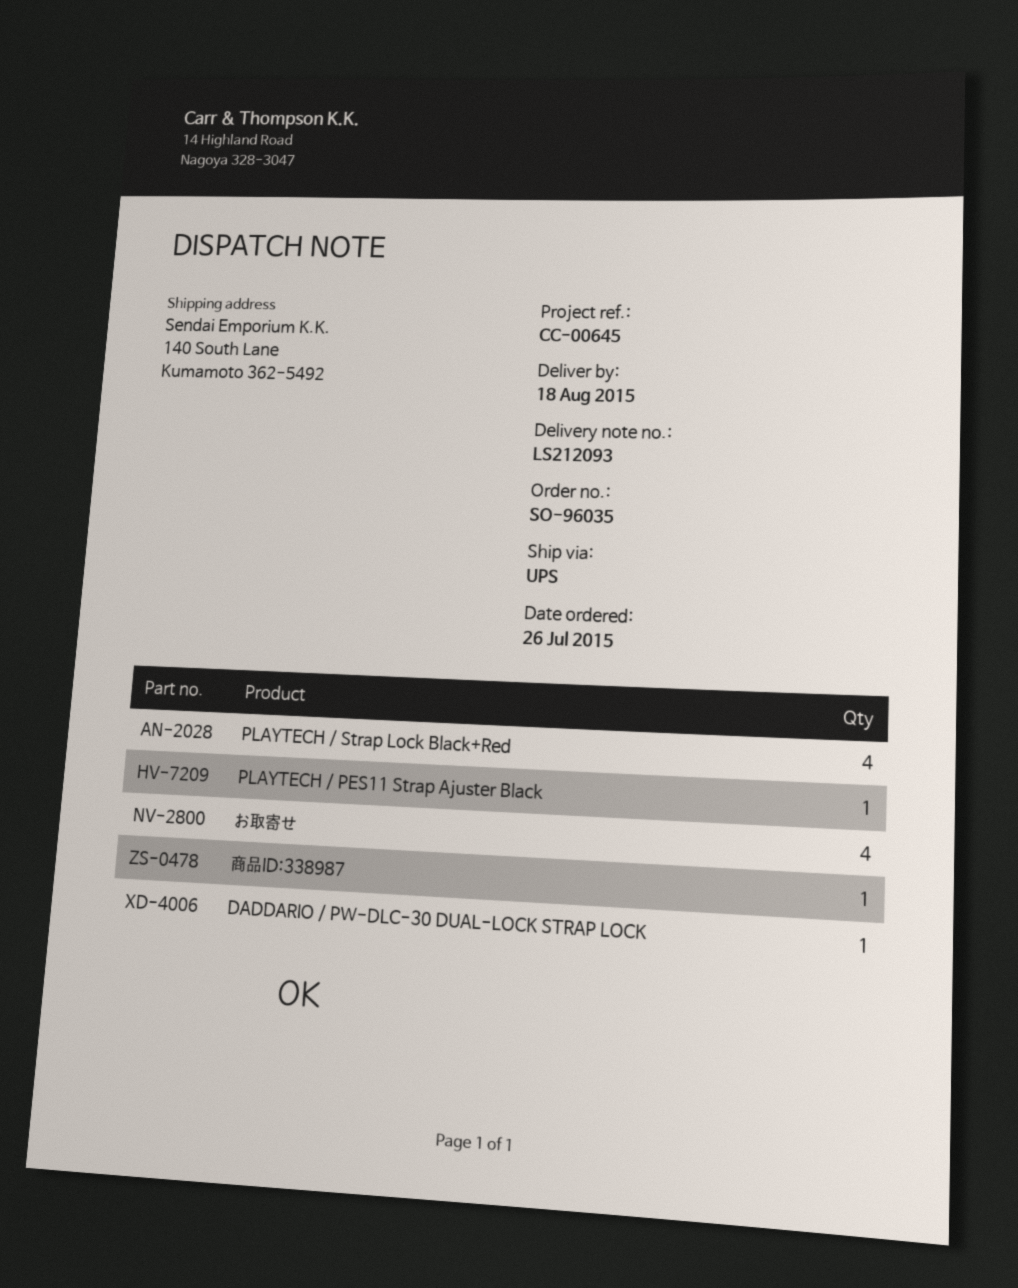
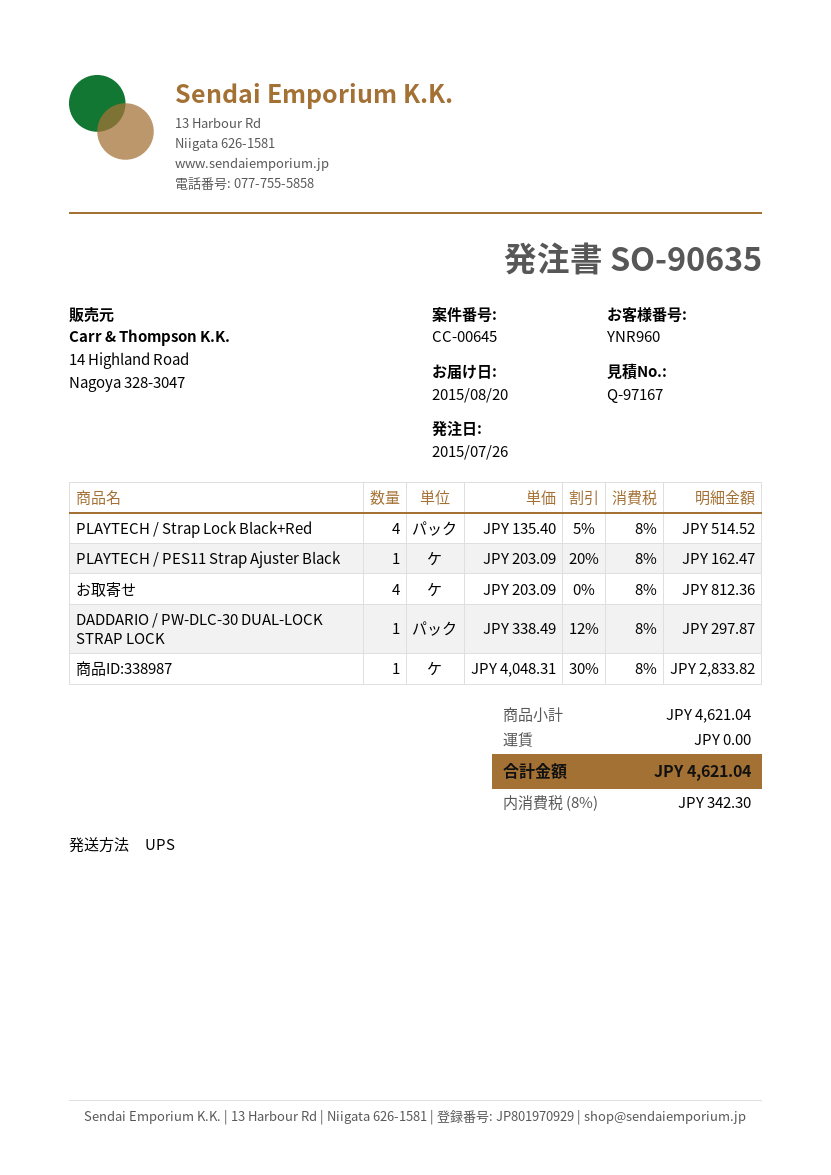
order number: SO-96035 -> SO-90635
delivery date: 2015-08-18 -> 2015-08-20

